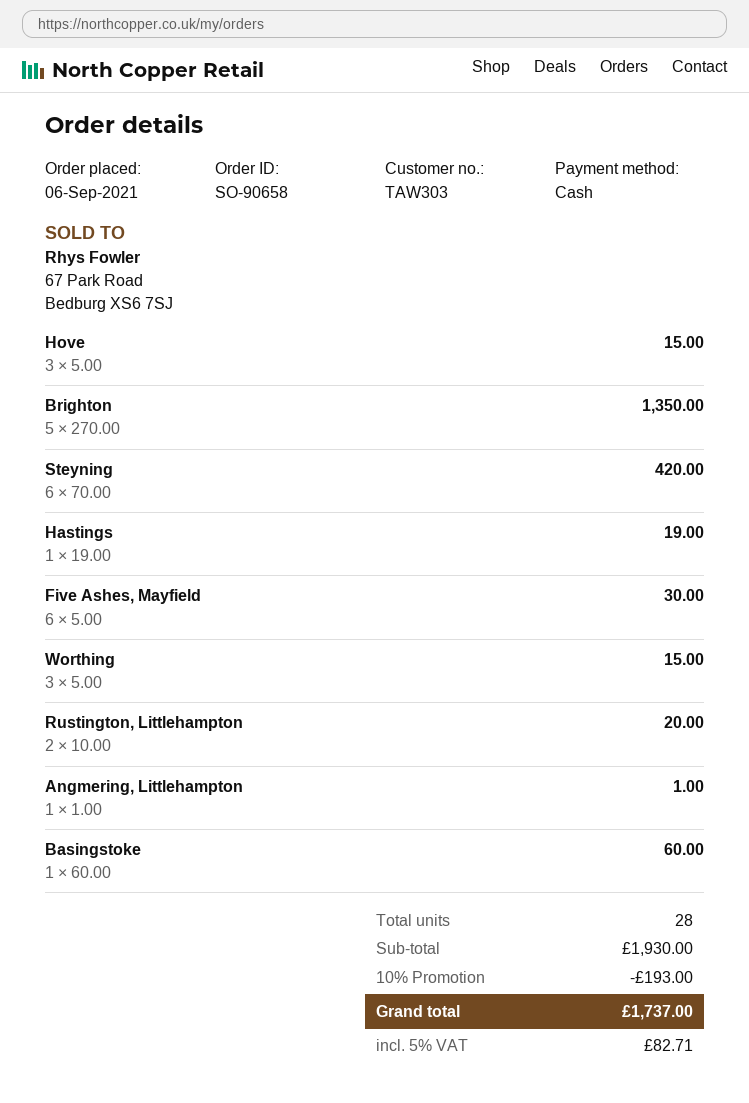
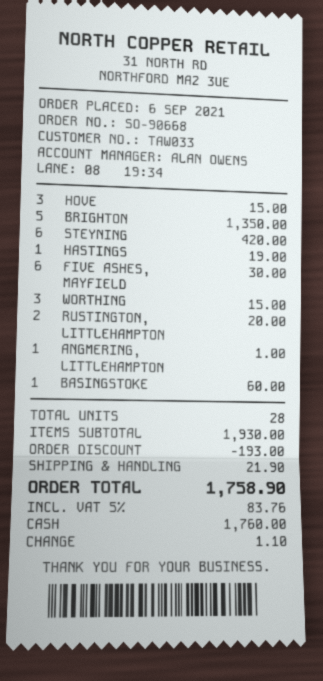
order number: SO-90658 -> SO-90668
customer number: TAW303 -> TAW033
shipping: none -> 21.90
tax: 5% = 82.71 -> 5% = 83.76
total: 1737.00 -> 1758.90

